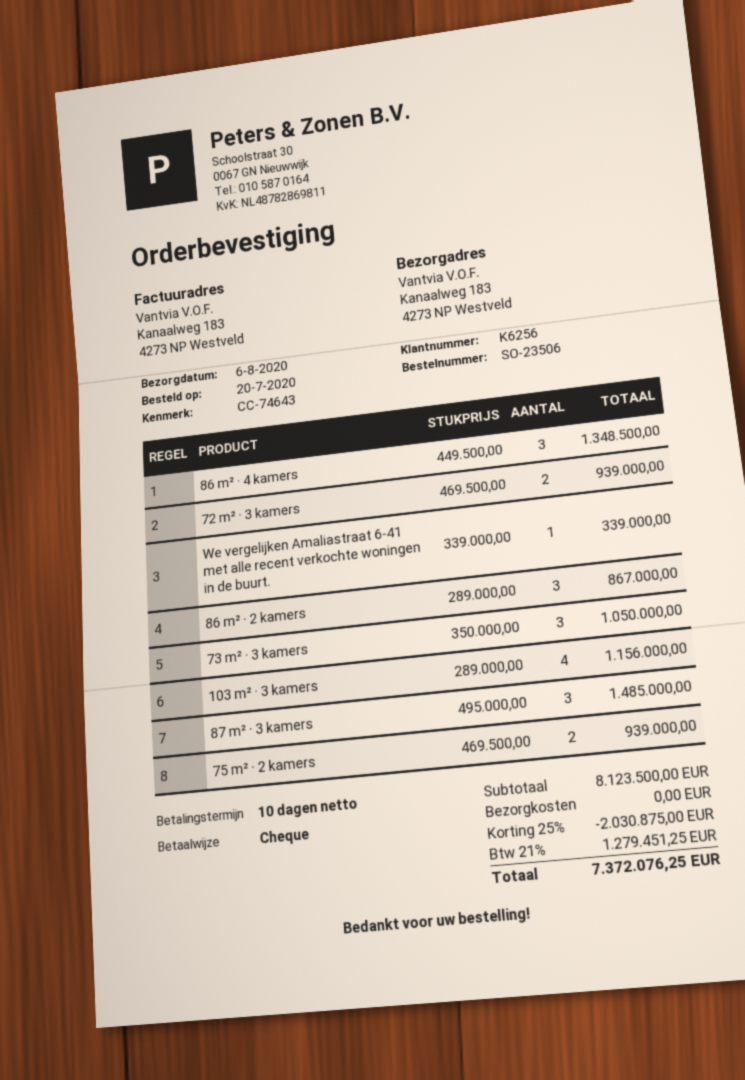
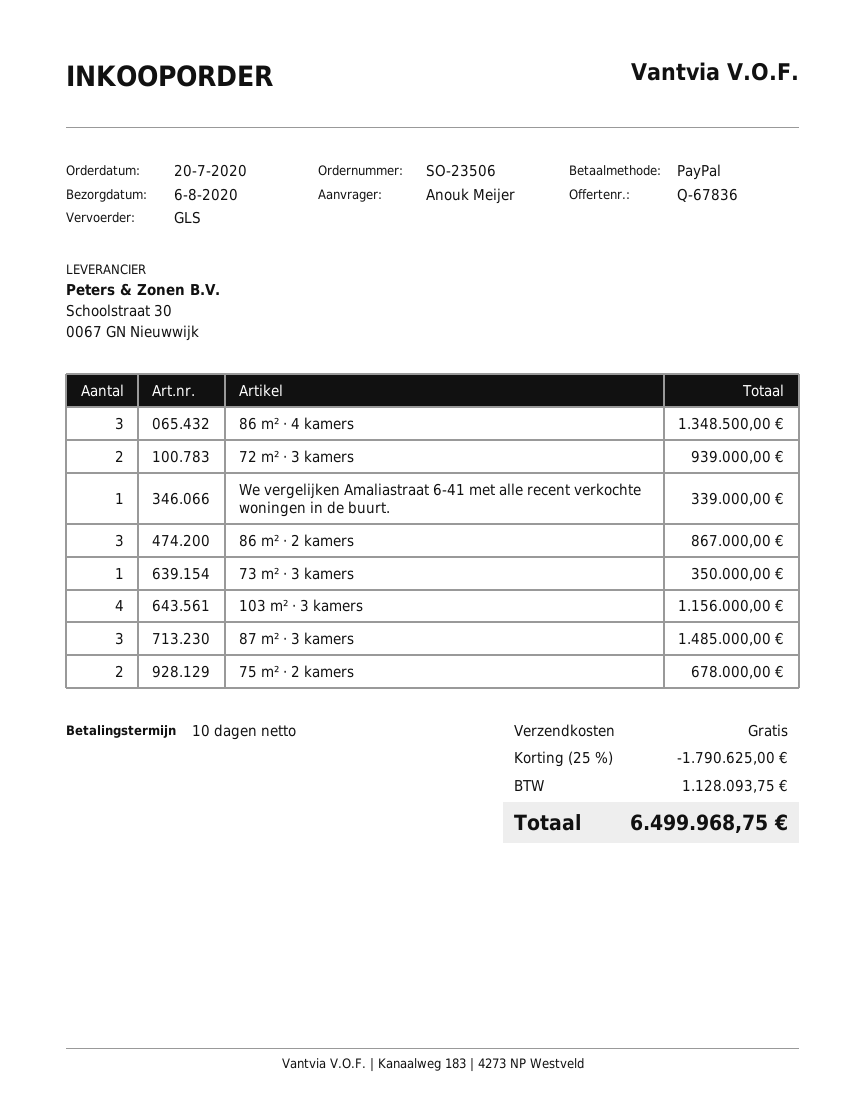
payment method: cheque -> PayPal
73 m² · 3 kamers: 3 for 1050000.00 -> 1 for 350000.00
75 m² · 2 kamers: 2 for 939000.00 -> 2 for 678000.00
discount: 25% = 2030875.00 -> 25% = 1790625.00
tax: 1279451.25 -> 1128093.75
total: 7372076.25 -> 6499968.75

